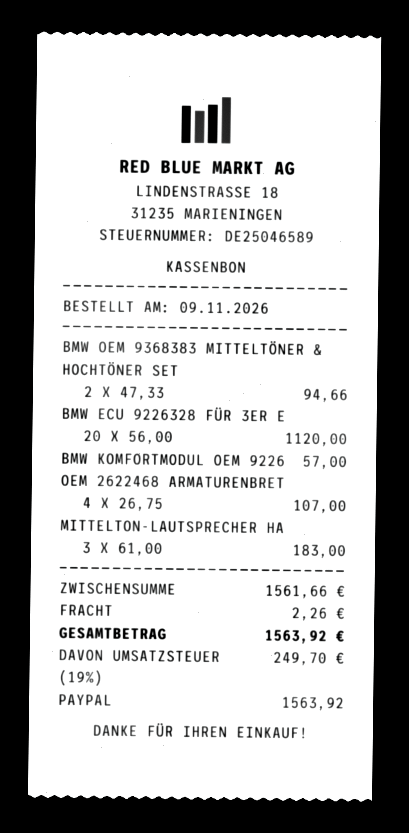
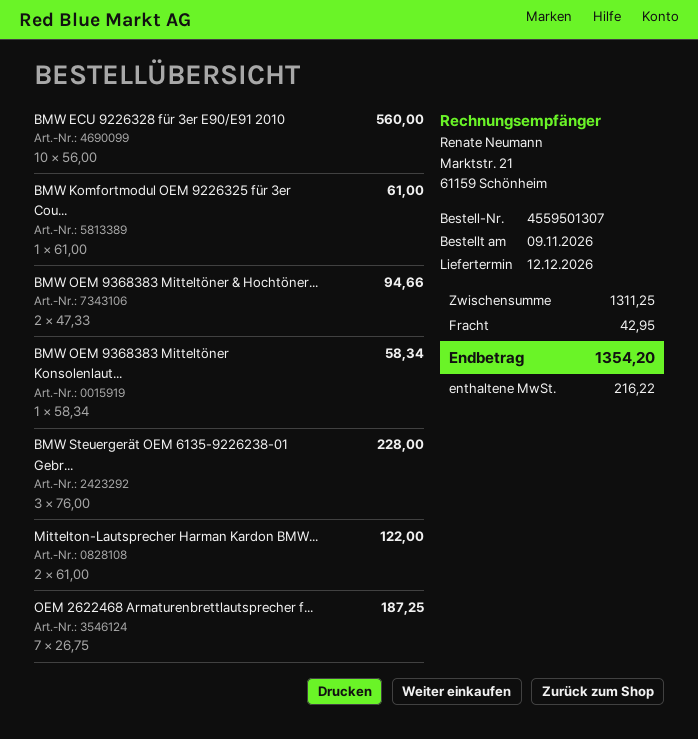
BMW ECU 9226328 FÜR 3ER E: 20 x 56.00 = 1120.00 -> 10 x 56.00 = 560.00
BMW KOMFORTMODUL OEM 9226: 1 x 57.00 = 57.00 -> 1 x 61.00 = 61.00
OEM 2622468 ARMATURENBRET: 4 x 26.75 = 107.00 -> 7 x 26.75 = 187.25
MITTELTON-LAUTSPRECHER HA: 3 x 61.00 = 183.00 -> 2 x 61.00 = 122.00
BMW OEM 9368383 Mitteltöner Konsolenlaut...: none -> 1 x 58.34 = 58.34
BMW Steuergerät OEM 6135-9226238-01 Gebr...: none -> 3 x 76.00 = 228.00
subtotal: 1561.66 -> 1311.25
shipping: 2.26 -> 42.95
tax: 249.70 -> 216.22
total: 1563.92 -> 1354.20

